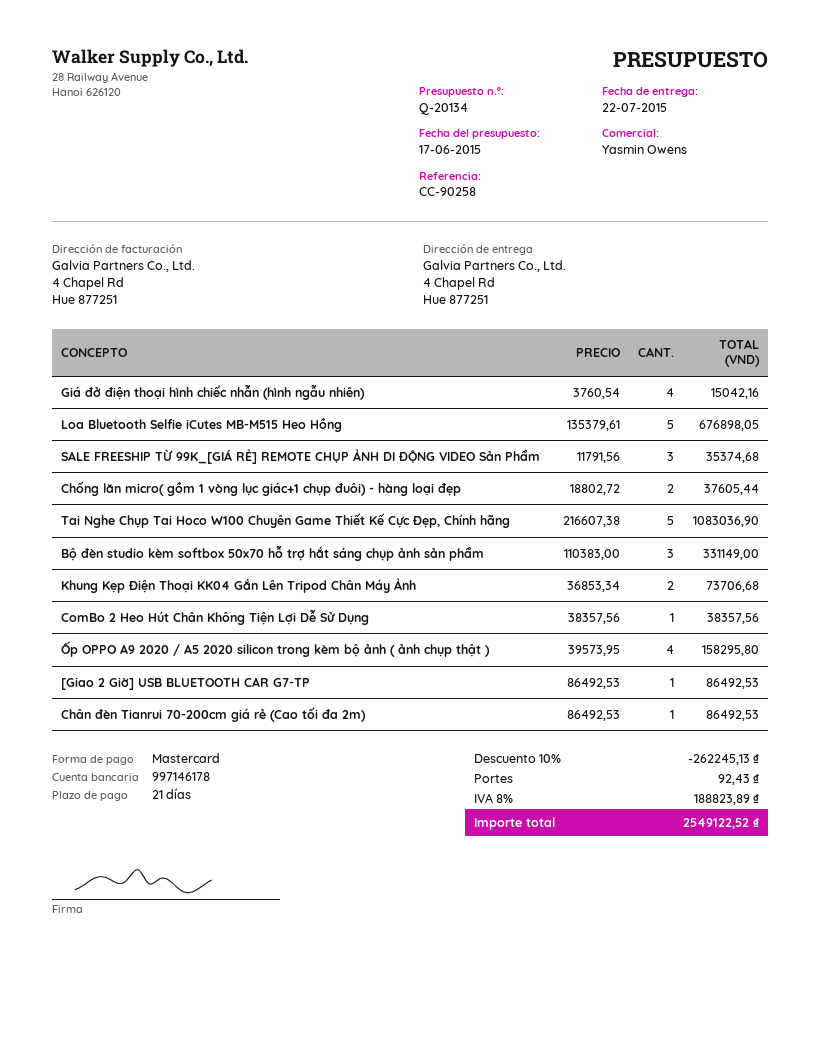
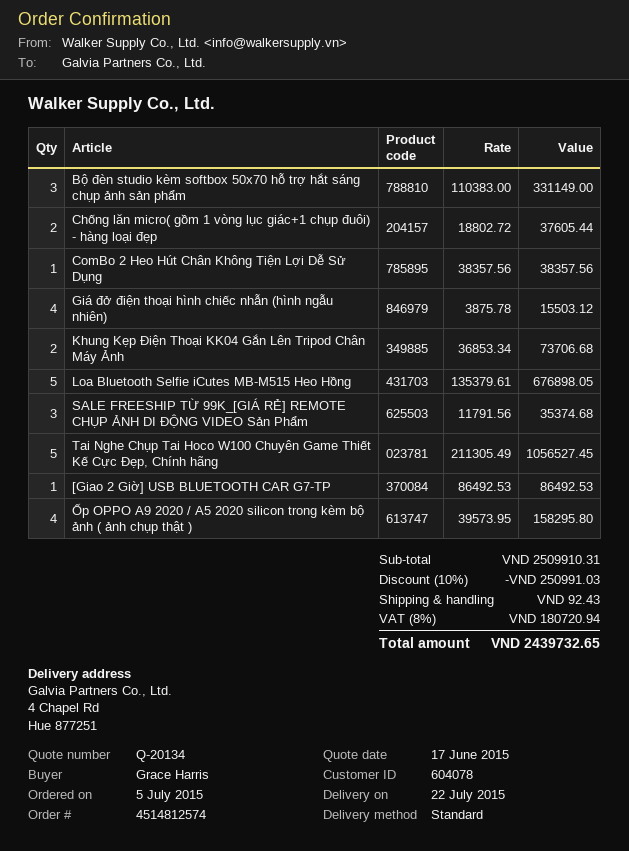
Giá đở điện thoại hình chiếc nhẫn (hình ngẫu nhiên): 4 x 3760.54 = 15042.16 -> 4 x 3875.78 = 15503.12
Tai Nghe Chụp Tai Hoco W100 Chuyên Game Thiết Kế Cực Đẹp, Chính hãng: 5 x 216607.38 = 1083036.90 -> 5 x 211305.49 = 1056527.45
Chân đèn Tianrui 70-200cm giá rẻ (Cao tối đa 2m): 1 x 86492.53 = 86492.53 -> none
discount: 10% = 262245.13 -> 10% = 250991.03
tax: 8% = 188823.89 -> 8% = 180720.94
total: 2549122.52 -> 2439732.65

